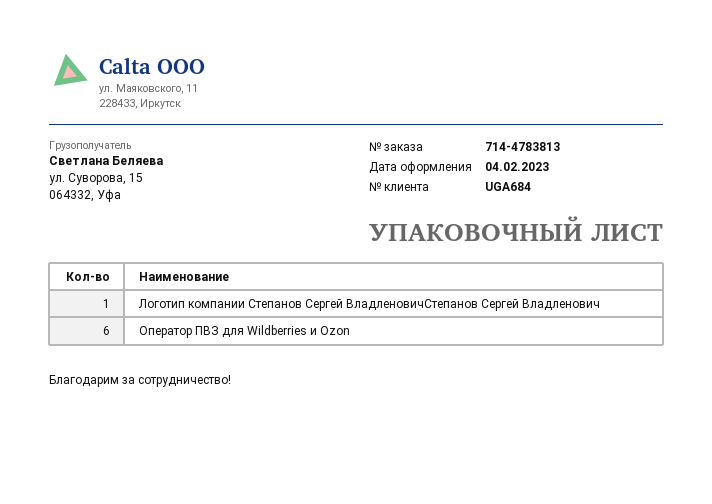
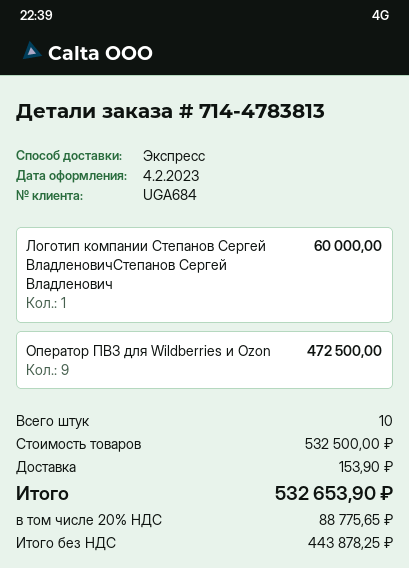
Оператор ПВЗ для Wildberries и Ozon: 6 -> 9

